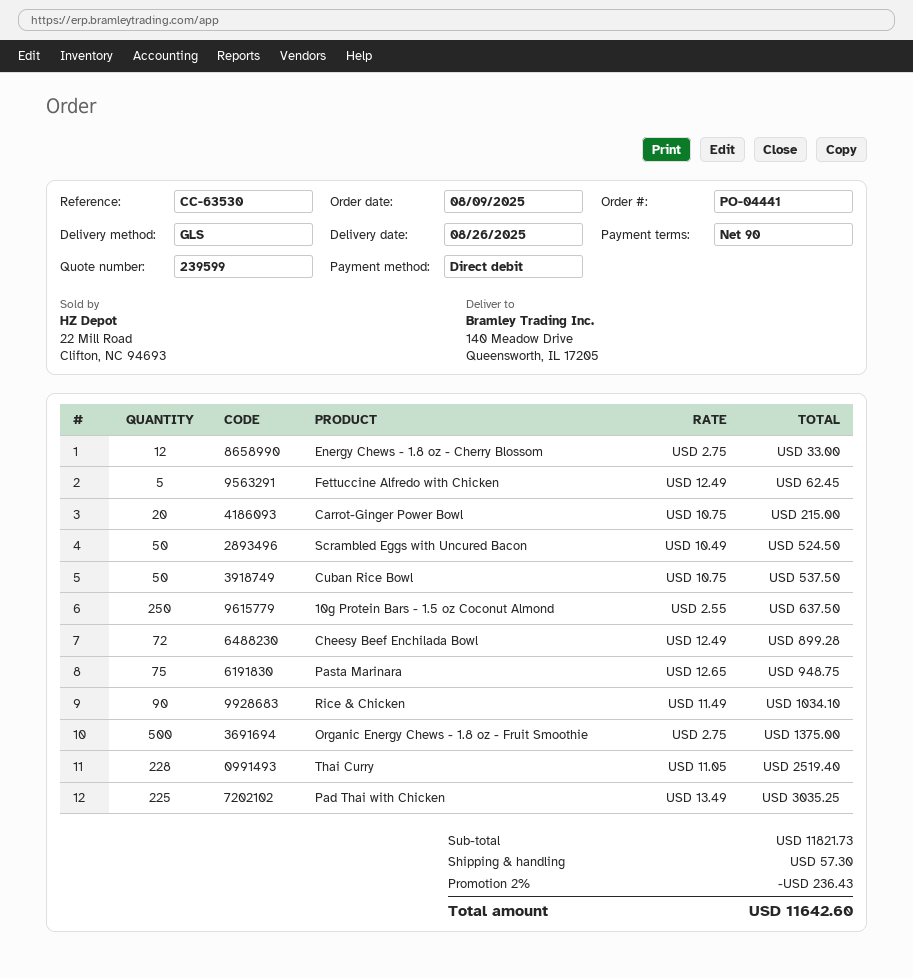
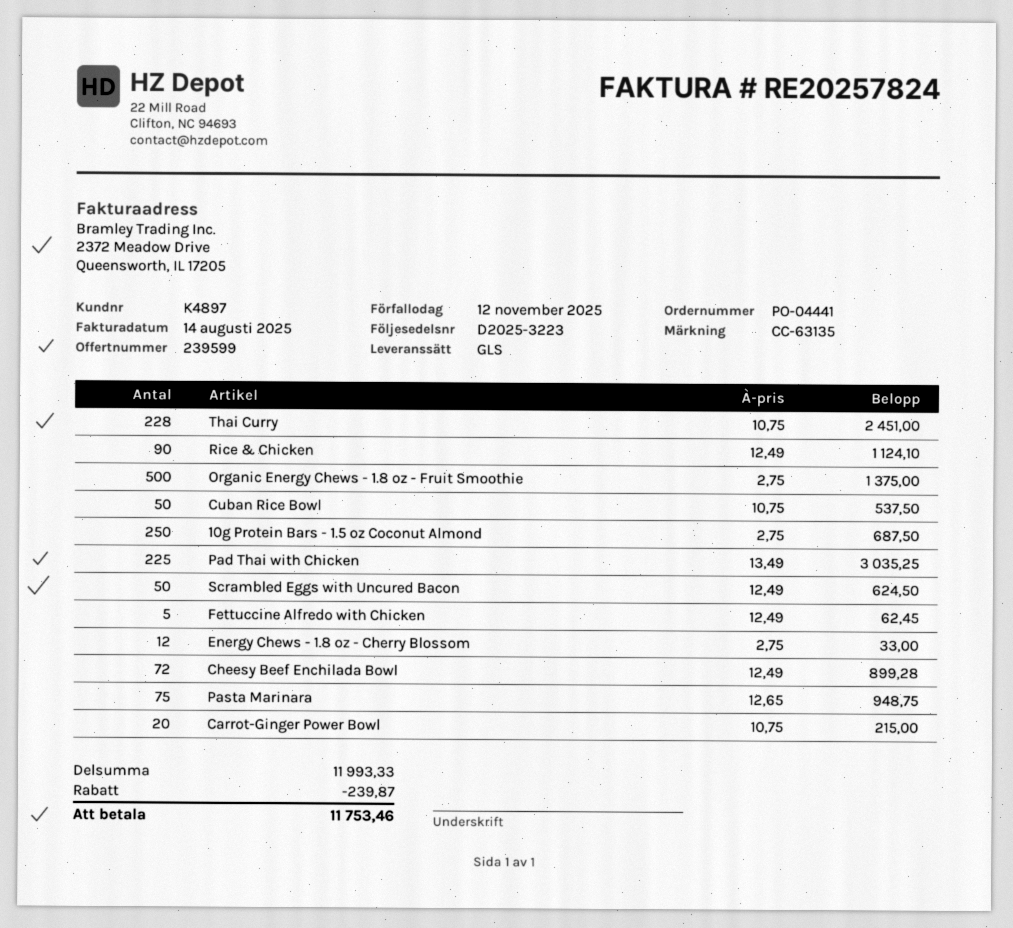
reference: CC-63530 -> CC-63135
Scrambled Eggs with Uncured Bacon: 50 x 10.49 = 524.50 -> 50 x 12.49 = 624.50
10g Protein Bars - 1.5 oz Coconut Almond: 250 x 2.55 = 637.50 -> 250 x 2.75 = 687.50
Rice & Chicken: 90 x 11.49 = 1034.10 -> 90 x 12.49 = 1124.10
Thai Curry: 228 x 11.05 = 2519.40 -> 228 x 10.75 = 2451.00
subtotal: 11821.73 -> 11993.33
discount: 236.43 -> 239.87
shipping: 57.30 -> none
total: 11642.60 -> 11753.46

